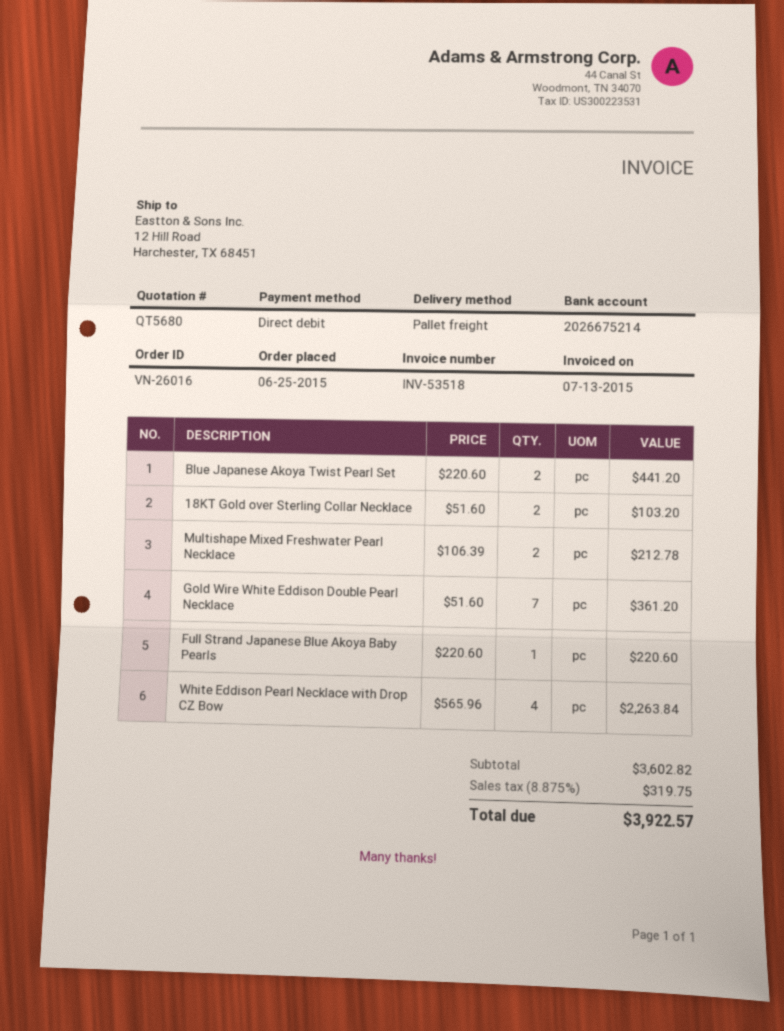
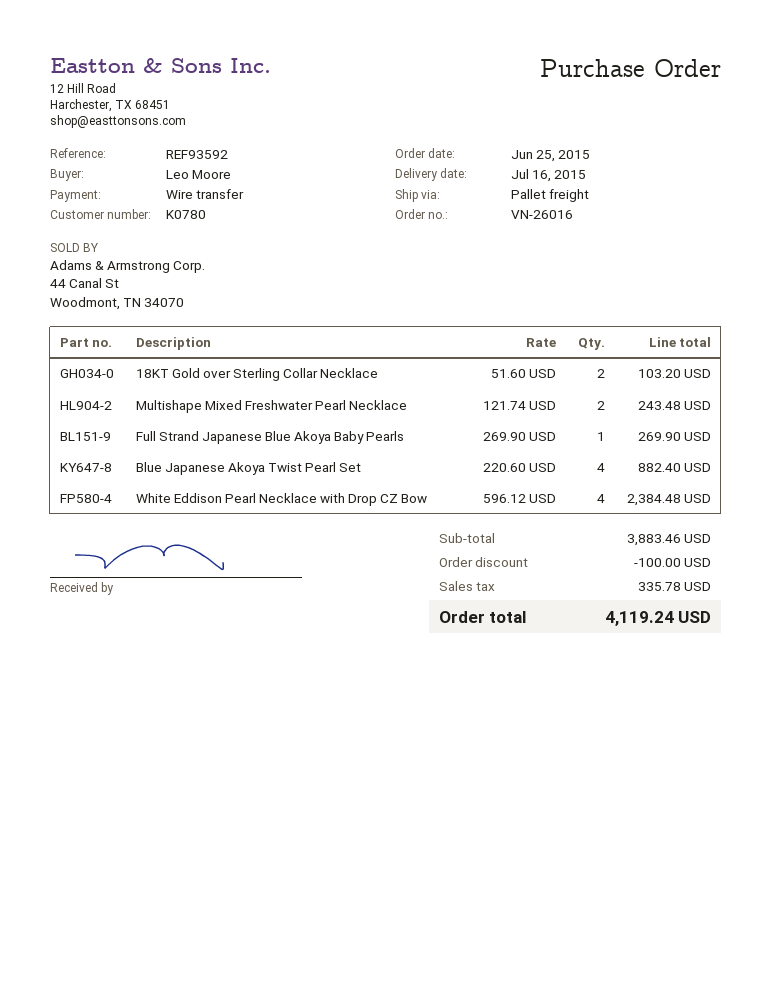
payment method: direct debit -> bank transfer
Blue Japanese Akoya Twist Pearl Set: 2 x 220.60 = 441.20 -> 4 x 220.60 = 882.40
Multishape Mixed Freshwater Pearl Necklace: 2 x 106.39 = 212.78 -> 2 x 121.74 = 243.48
Gold Wire White Eddison Double Pearl Necklace: 7 x 51.60 = 361.20 -> none
Full Strand Japanese Blue Akoya Baby Pearls: 1 x 220.60 = 220.60 -> 1 x 269.90 = 269.90
White Eddison Pearl Necklace with Drop CZ Bow: 4 x 565.96 = 2263.84 -> 4 x 596.12 = 2384.48
subtotal: 3602.82 -> 3883.46
discount: none -> 100.00
tax: 319.75 -> 335.78
total: 3922.57 -> 4119.24

